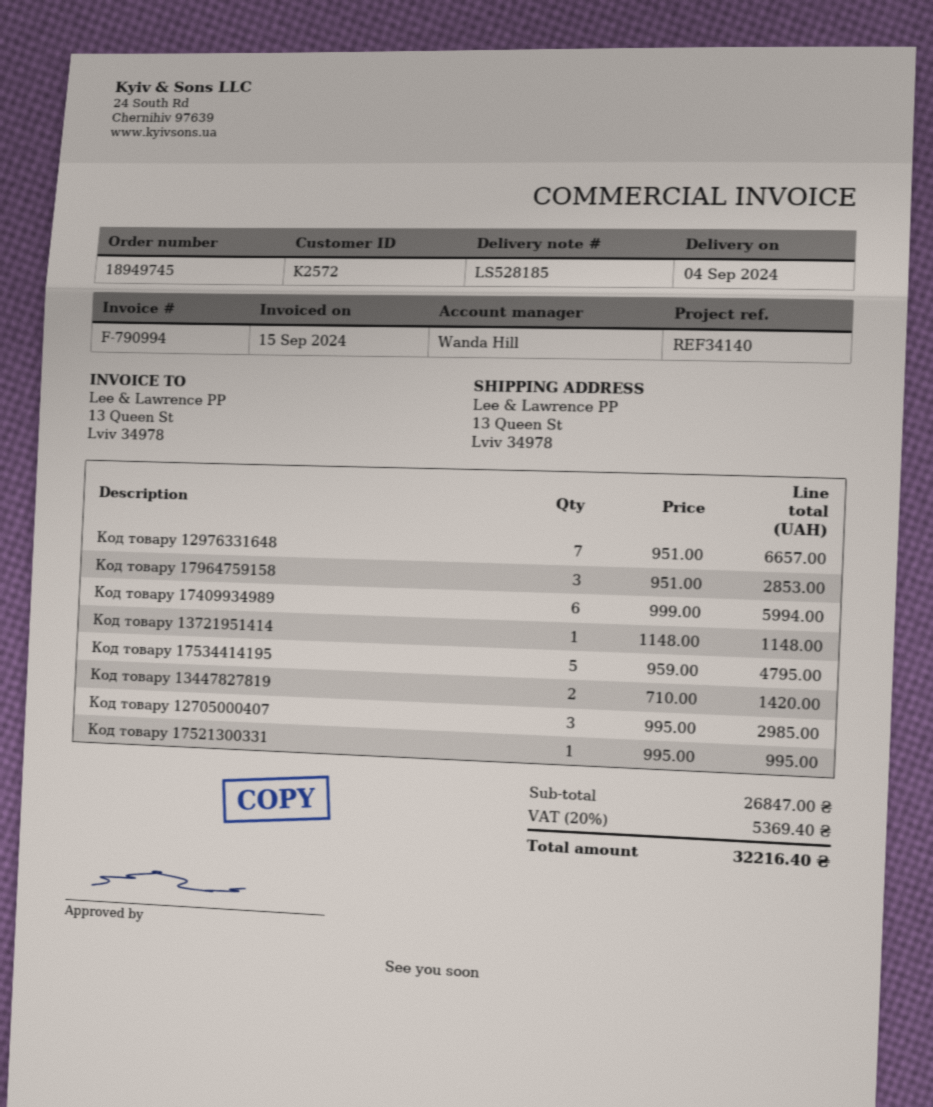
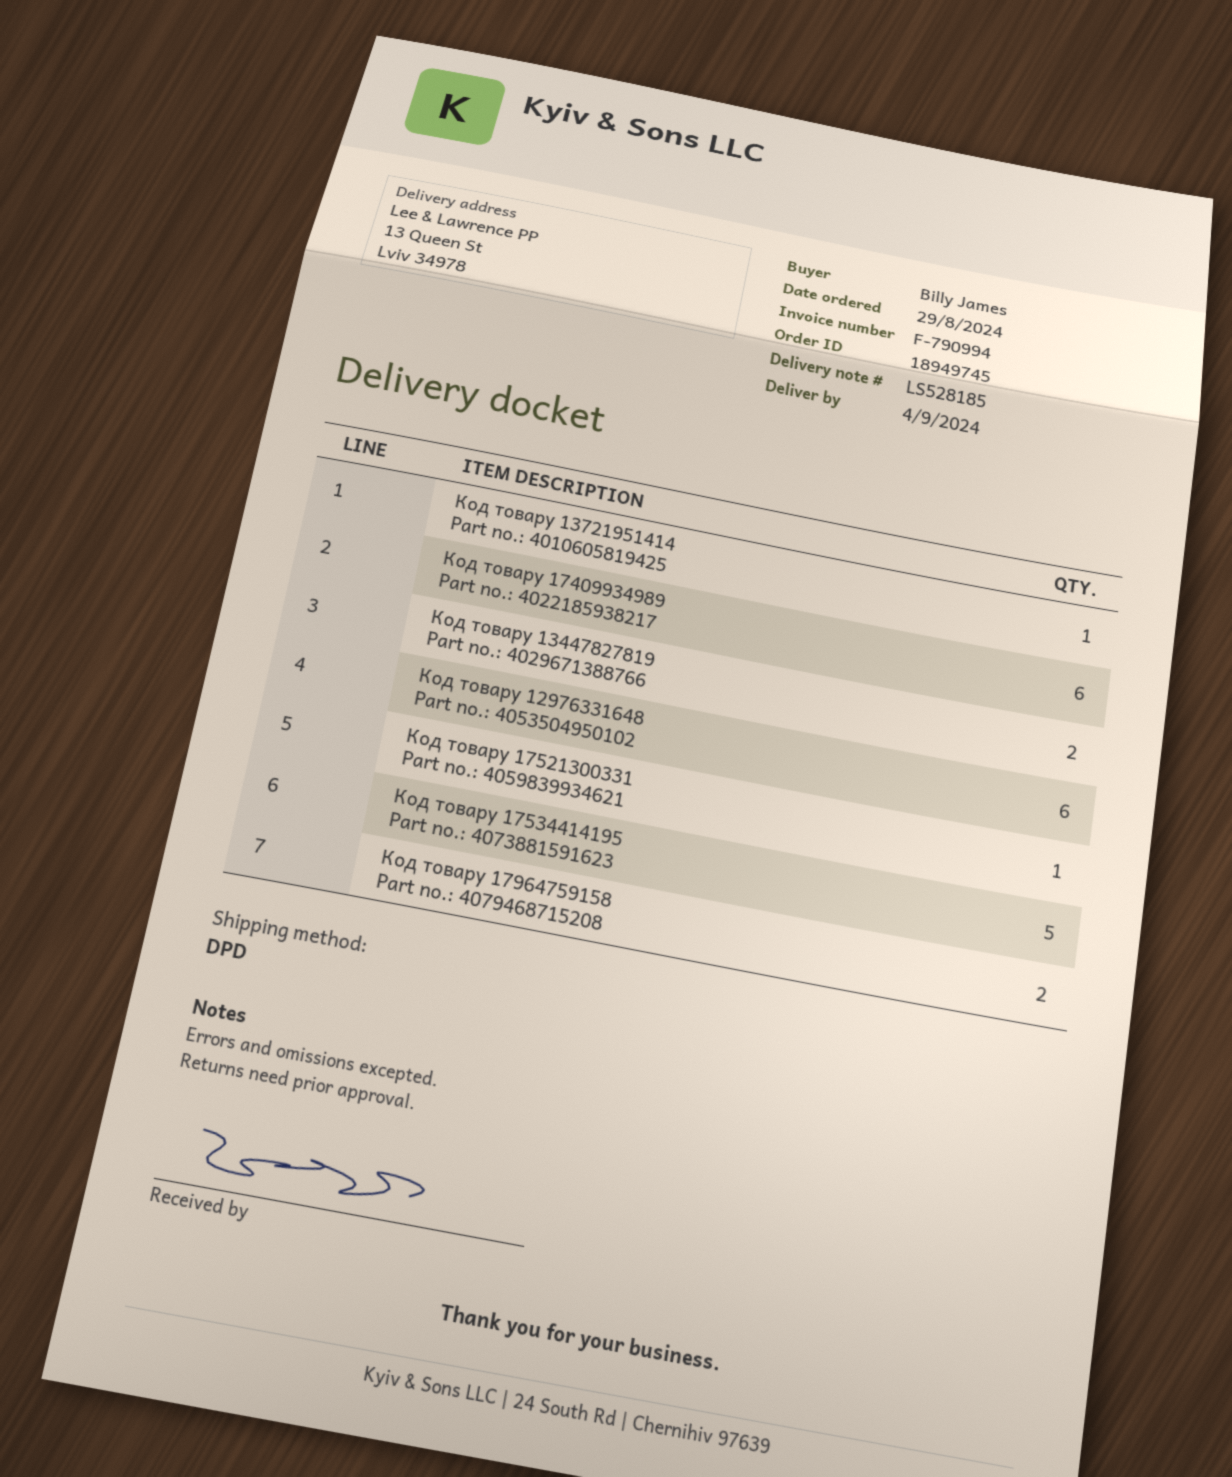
Код товару 12976331648: 7 -> 6
Код товару 17964759158: 3 -> 2
Код товару 12705000407: 3 -> none

